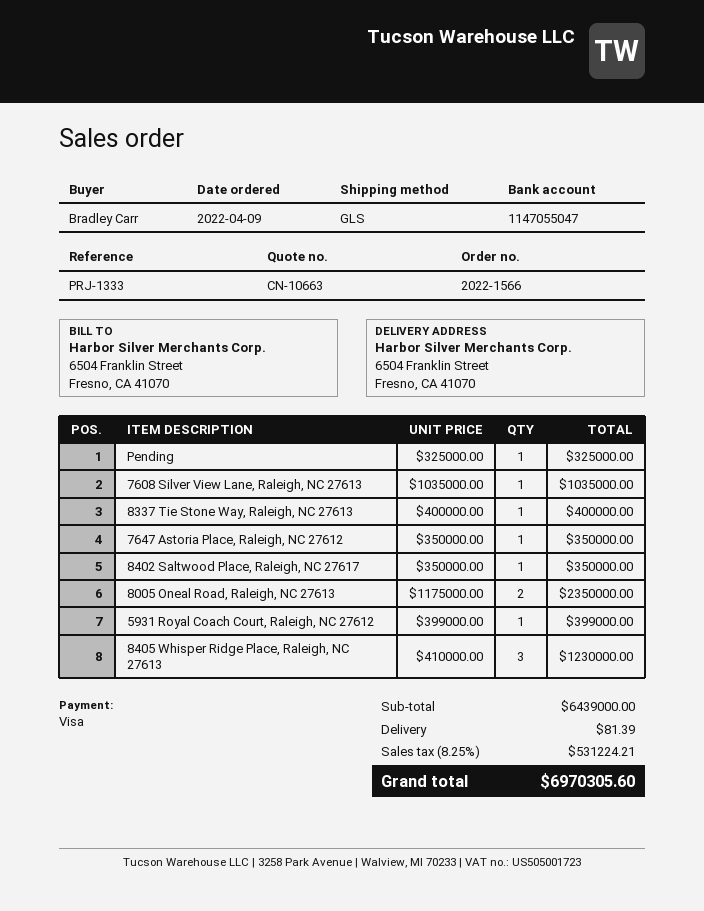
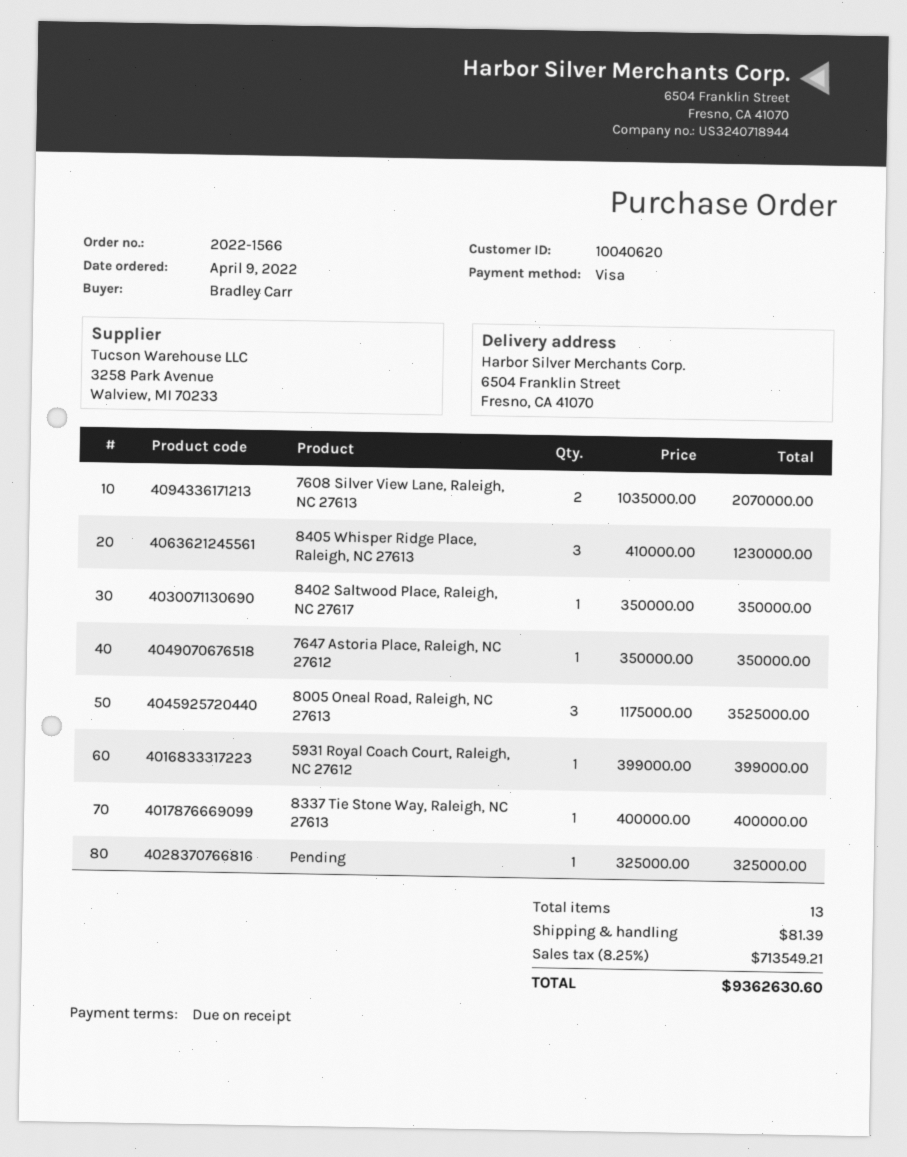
7608 Silver View Lane, Raleigh, NC 27613: 1 x 1035000.00 = 1035000.00 -> 2 x 1035000.00 = 2070000.00
8005 Oneal Road, Raleigh, NC 27613: 2 x 1175000.00 = 2350000.00 -> 3 x 1175000.00 = 3525000.00
tax: 8.25% = 531224.21 -> 8.25% = 713549.21
total: 6970305.60 -> 9362630.60

